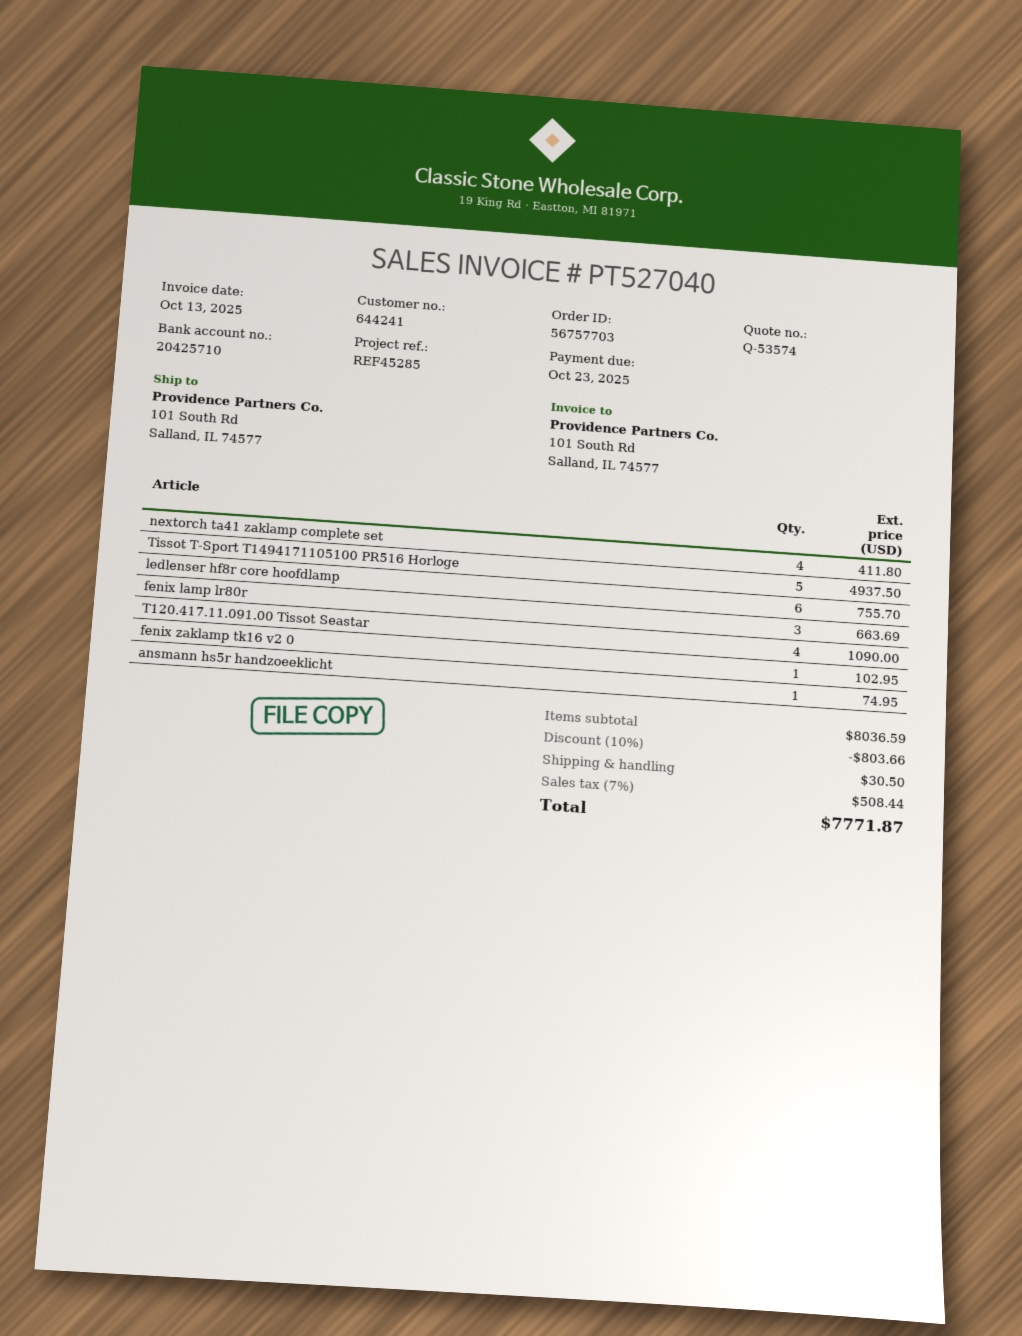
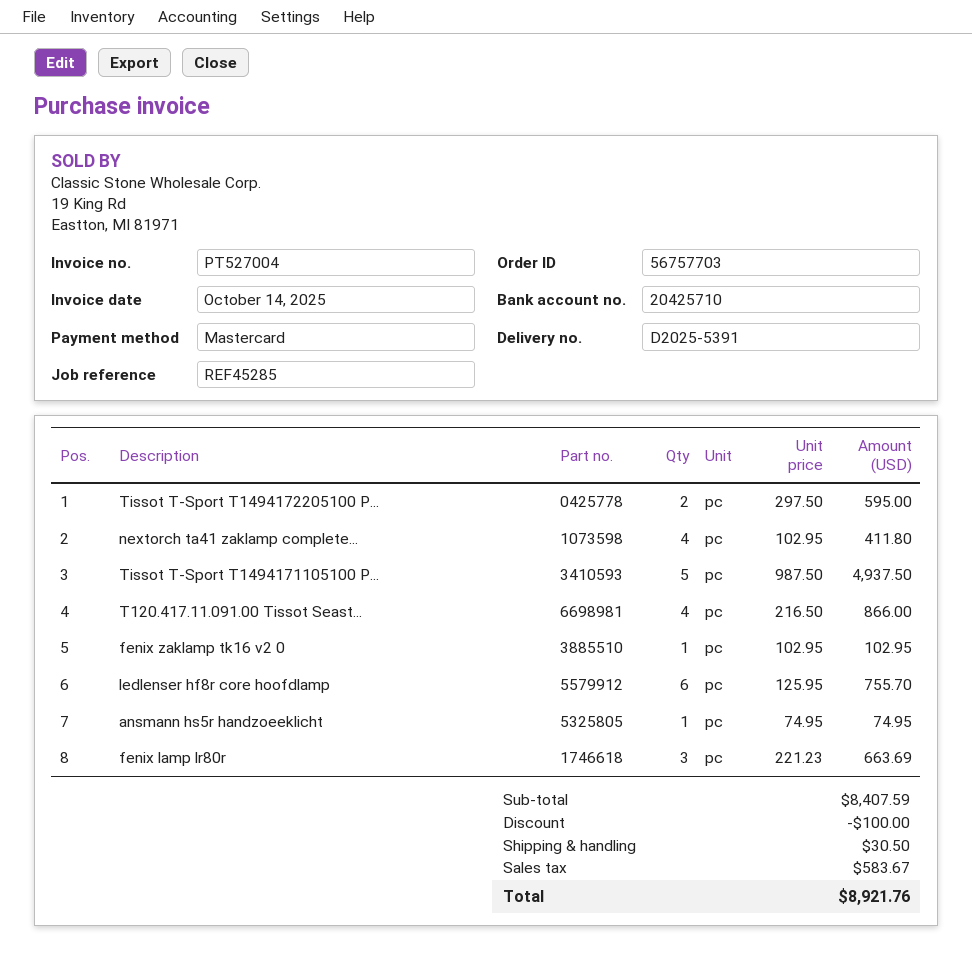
invoice number: PT527040 -> PT527004
invoice date: 2025-10-13 -> 2025-10-14
T120.417.11.091.00 Tissot Seastar: 4 for 1090.00 -> 4 for 866.00
Tissot T-Sport T1494172205100 P...: none -> 2 for 595.00
subtotal: 8036.59 -> 8407.59
discount: 803.66 -> 100.00
tax: 508.44 -> 583.67
total: 7771.87 -> 8921.76

